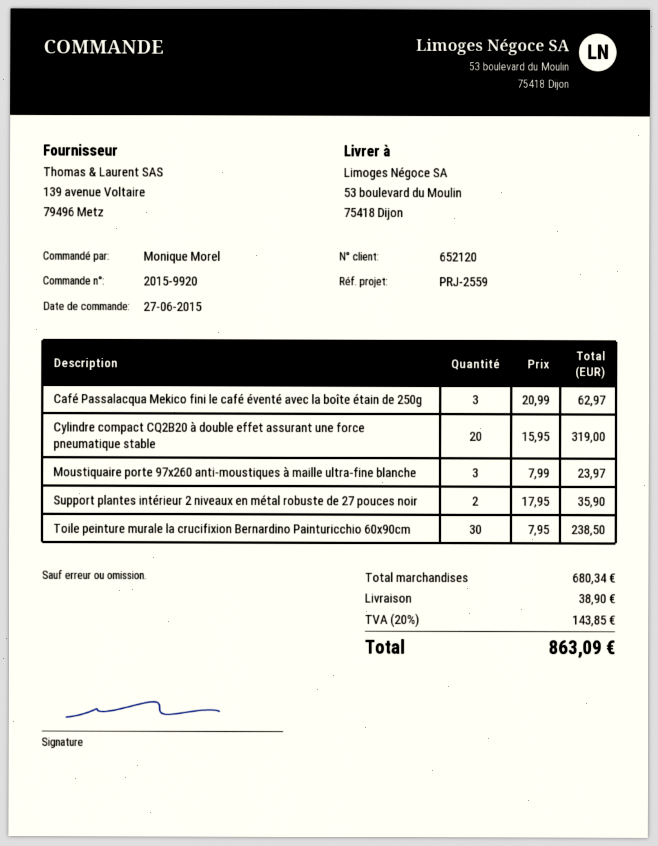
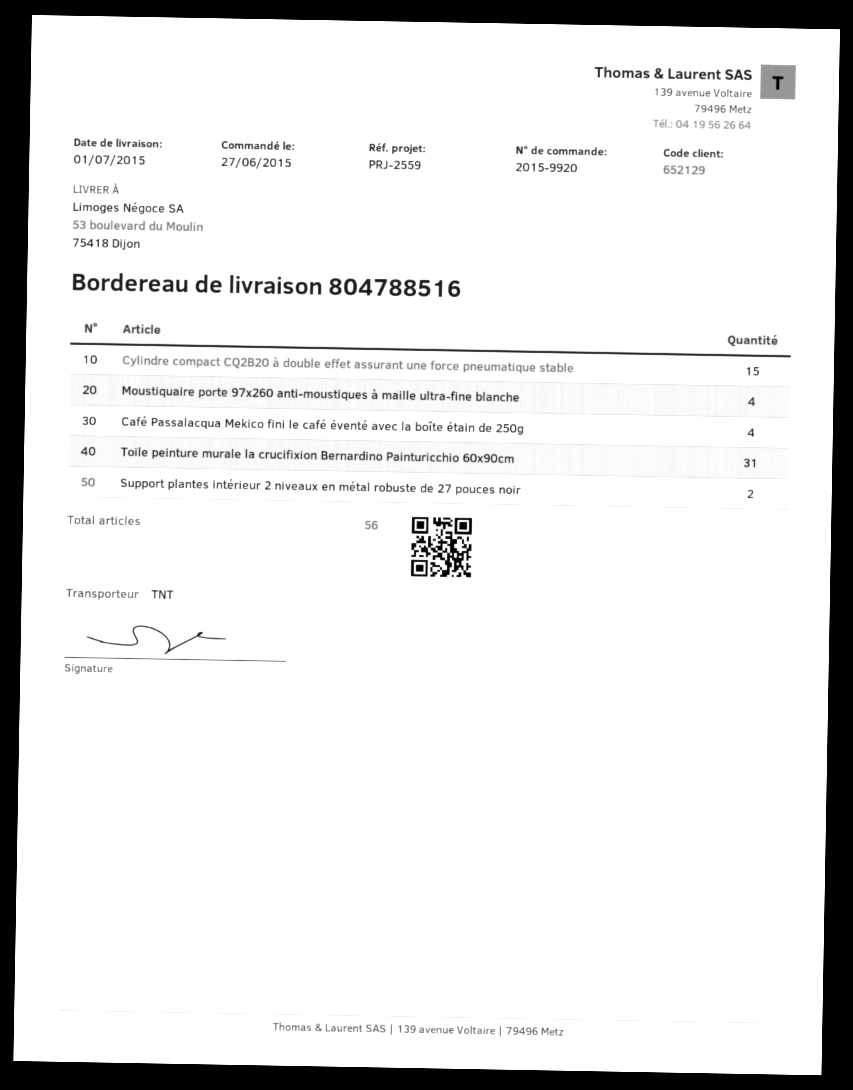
customer number: 652120 -> 652129
Café Passalacqua Mekico fini le café éventé avec la boîte étain de 250g: 3 -> 4
Cylindre compact CQ2B20 à double effet assurant une force pneumatique stable: 20 -> 15
Moustiquaire porte 97x260 anti-moustiques à maille ultra-fine blanche: 3 -> 4
Toile peinture murale la crucifixion Bernardino Painturicchio 60x90cm: 30 -> 31

